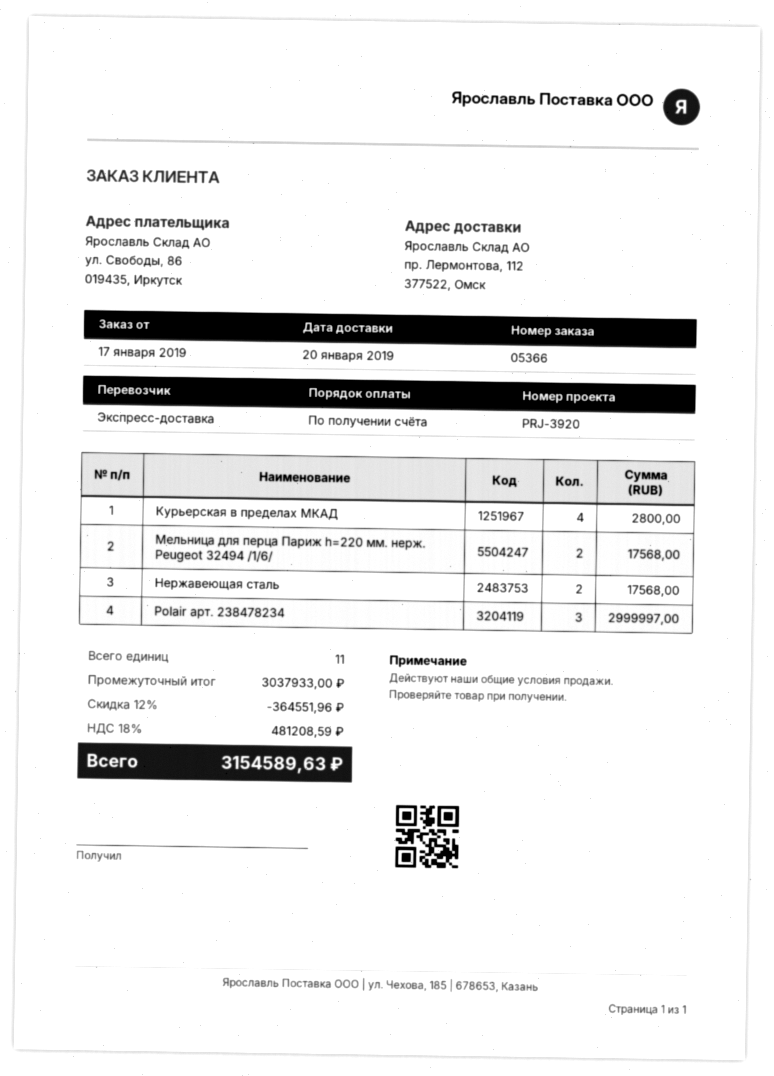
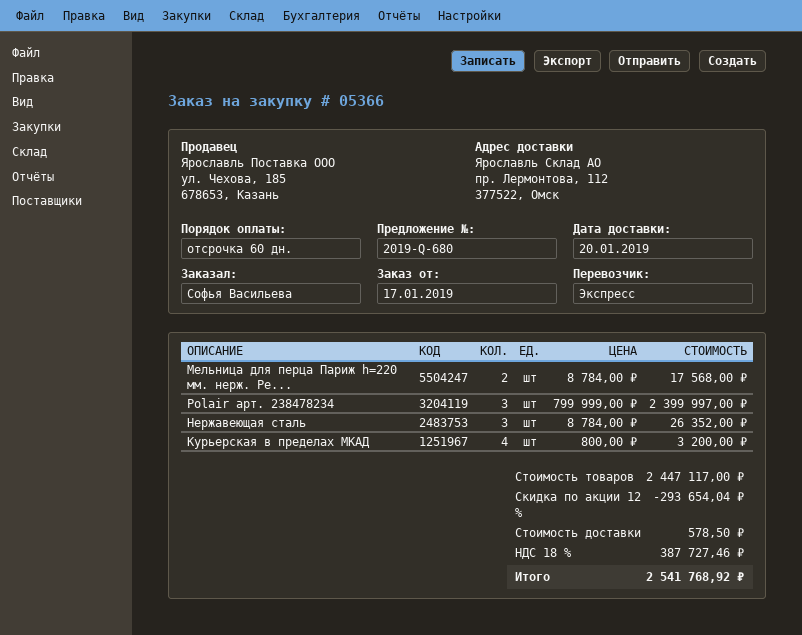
payment terms: on receipt -> 60 days
Курьерская в пределах МКАД: 4 for 2800.00 -> 4 for 3200.00
Нержавеющая сталь: 2 for 17568.00 -> 3 for 26352.00
Polair арт. 238478234: 3 for 2999997.00 -> 3 for 2399997.00
subtotal: 3037933.00 -> 2447117.00
discount: 12% = 364551.96 -> 12% = 293654.04
shipping: none -> 578.50
tax: 18% = 481208.59 -> 18% = 387727.46
total: 3154589.63 -> 2541768.92

